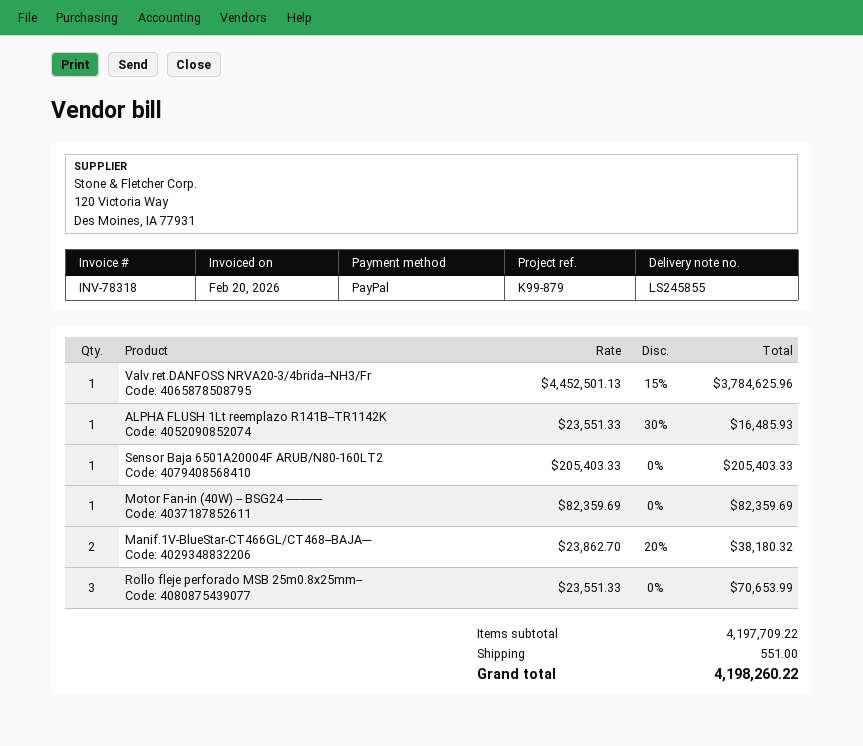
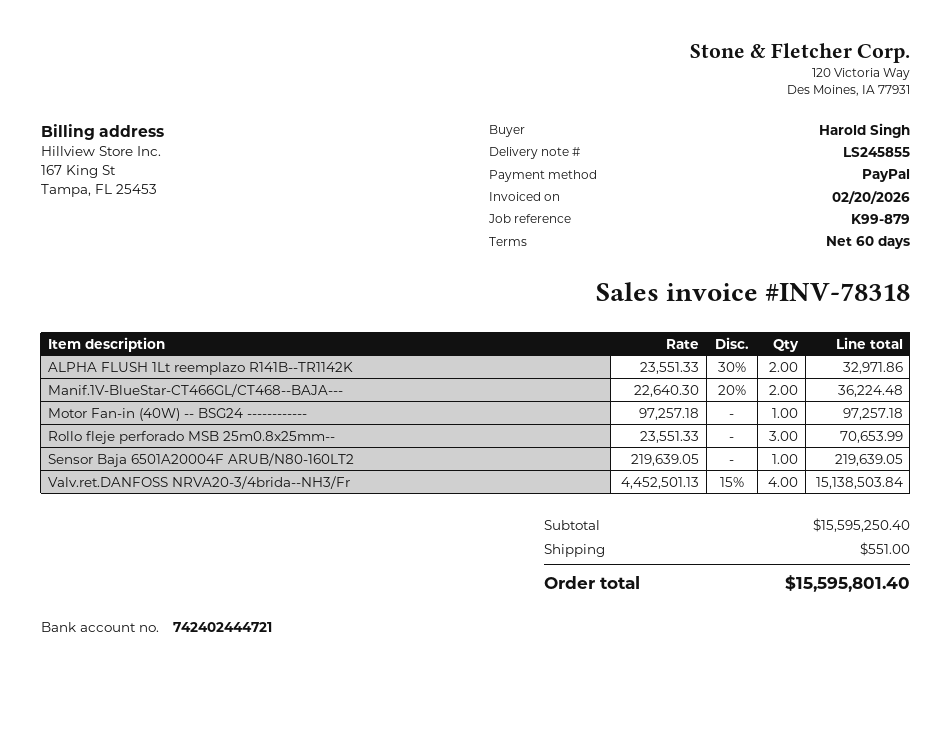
Valv.ret.DANFOSS NRVA20-3/4brida--NH3/Fr: 1 x 4452501.13 - 15% = 3784625.96 -> 4 x 4452501.13 - 15% = 15138503.84
ALPHA FLUSH 1Lt reemplazo R141B--TR1142K: 1 x 23551.33 - 30% = 16485.93 -> 2 x 23551.33 - 30% = 32971.86
Sensor Baja 6501A20004F ARUB/N80-160LT2: 1 x 205403.33 = 205403.33 -> 1 x 219639.05 = 219639.05
Motor Fan-in (40W) -- BSG24 ------------: 1 x 82359.69 = 82359.69 -> 1 x 97257.18 = 97257.18
Manif.1V-BlueStar-CT466GL/CT468--BAJA---: 2 x 23862.70 - 20% = 38180.32 -> 2 x 22640.30 - 20% = 36224.48
subtotal: 4197709.22 -> 15595250.40
total: 4198260.22 -> 15595801.40

